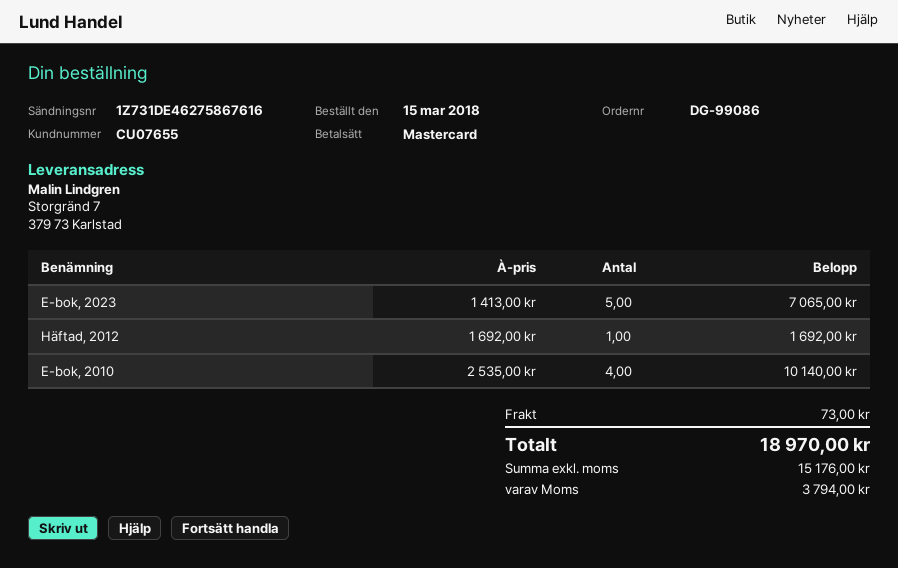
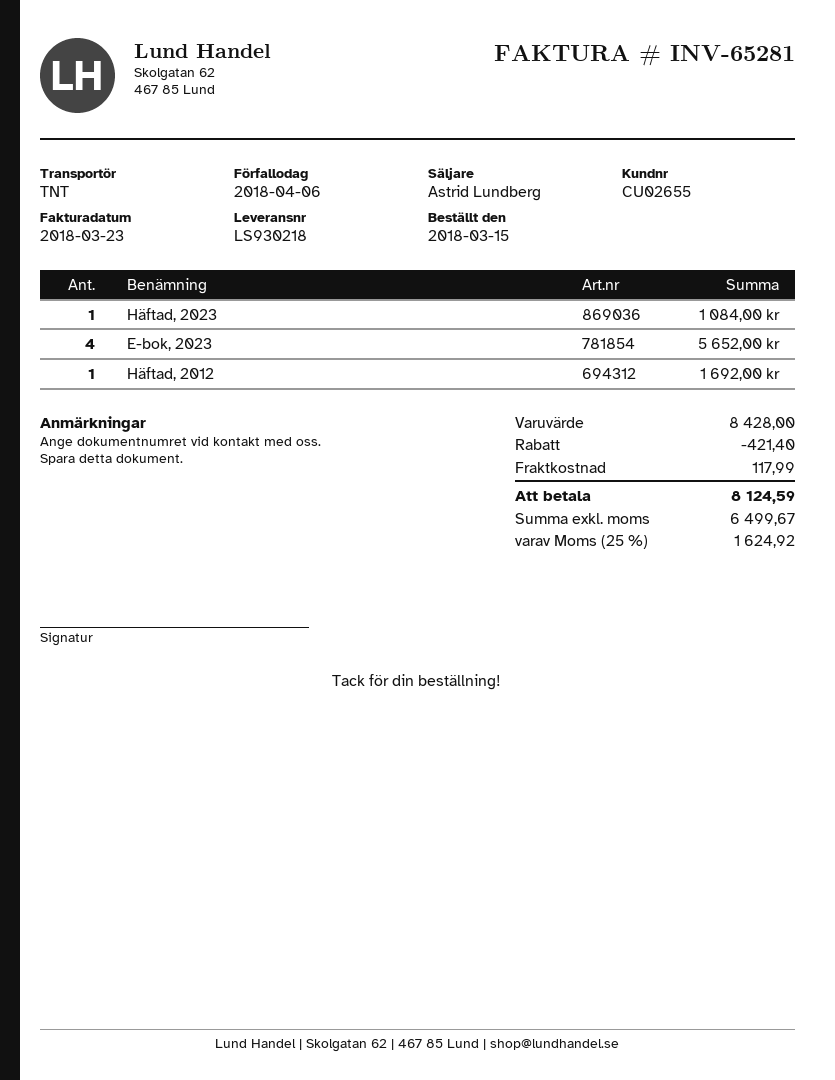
customer number: CU07655 -> CU02655
E-bok, 2023: 5 for 7065.00 -> 4 for 5652.00
E-bok, 2010: 4 for 10140.00 -> none
Häftad, 2023: none -> 1 for 1084.00
discount: none -> 421.40
shipping: 73.00 -> 117.99
net: 15176.00 -> 6499.67
tax: 3794.00 -> 1624.92
total: 18970.00 -> 8124.59

